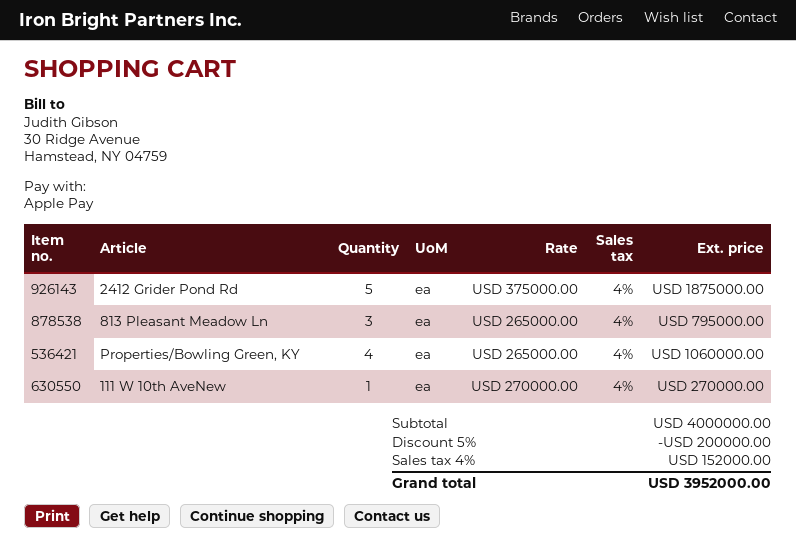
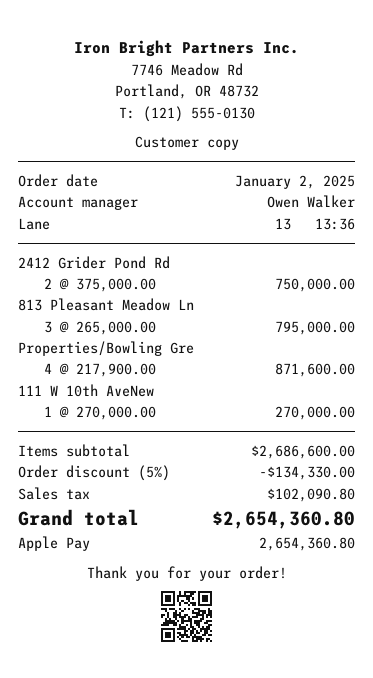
2412 Grider Pond Rd: 5 x 375000.00 = 1875000.00 -> 2 x 375000.00 = 750000.00
Properties/Bowling Green, KY: 4 x 265000.00 = 1060000.00 -> 4 x 217900.00 = 871600.00
subtotal: 4000000.00 -> 2686600.00
discount: 5% = 200000.00 -> 5% = 134330.00
tax: 152000.00 -> 102090.80
total: 3952000.00 -> 2654360.80

